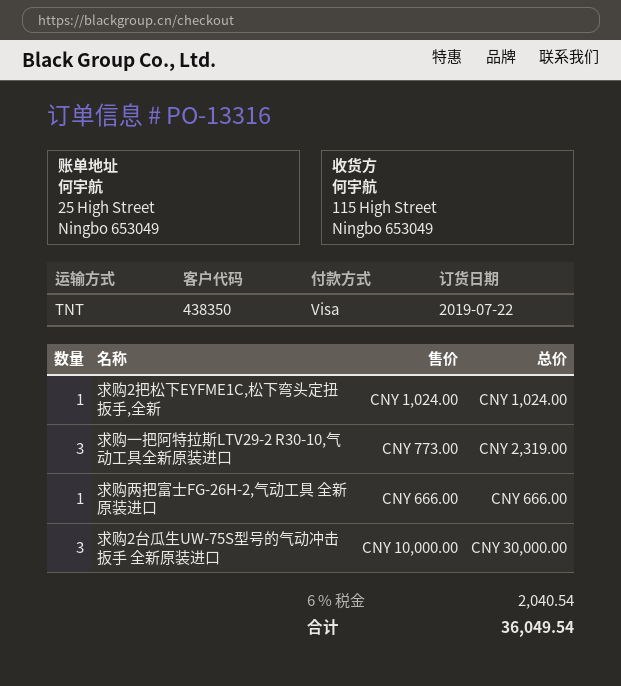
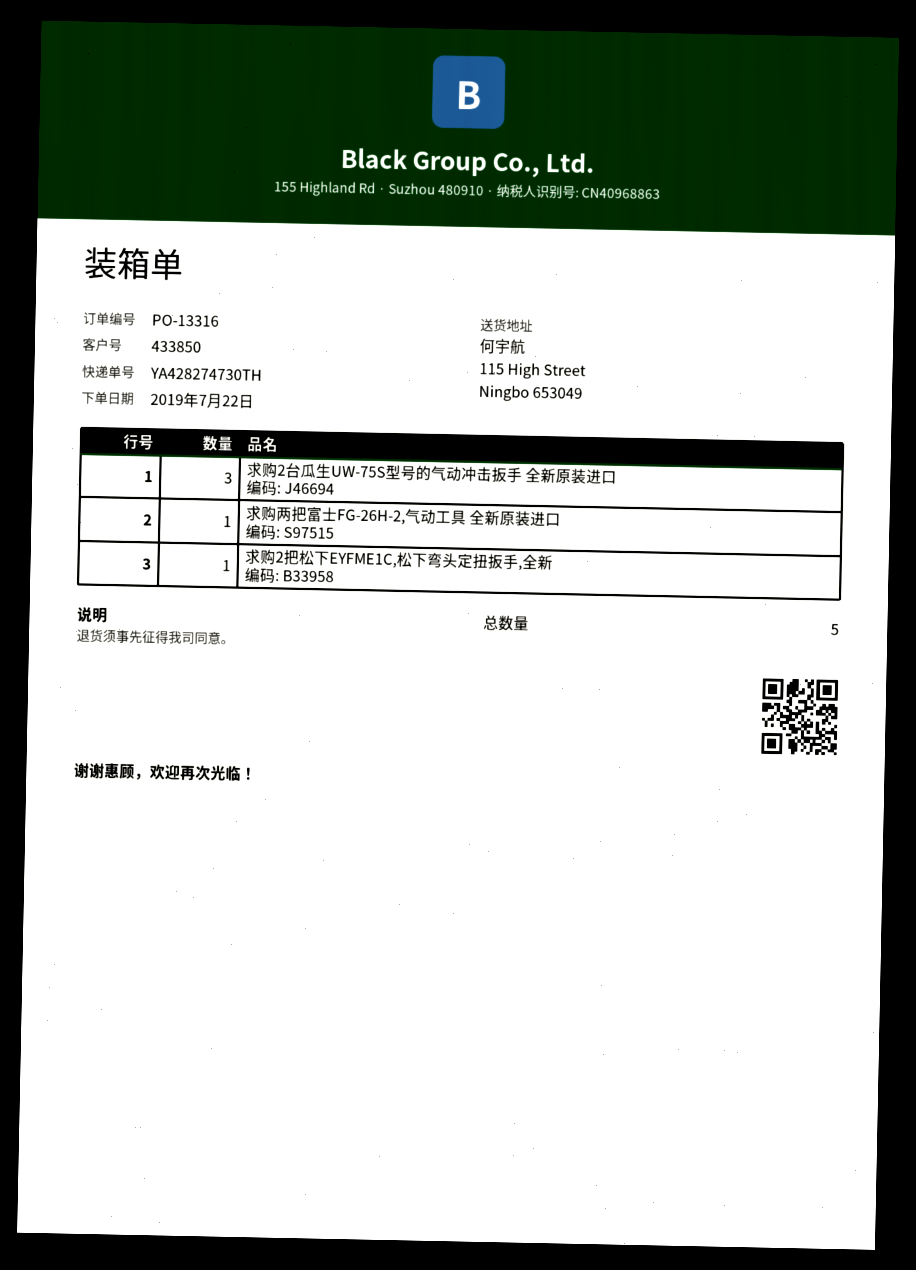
customer number: 438350 -> 433850
求购一把阿特拉斯LTV29-2 R30-10,气动工具全新原装进口: 3 -> none

